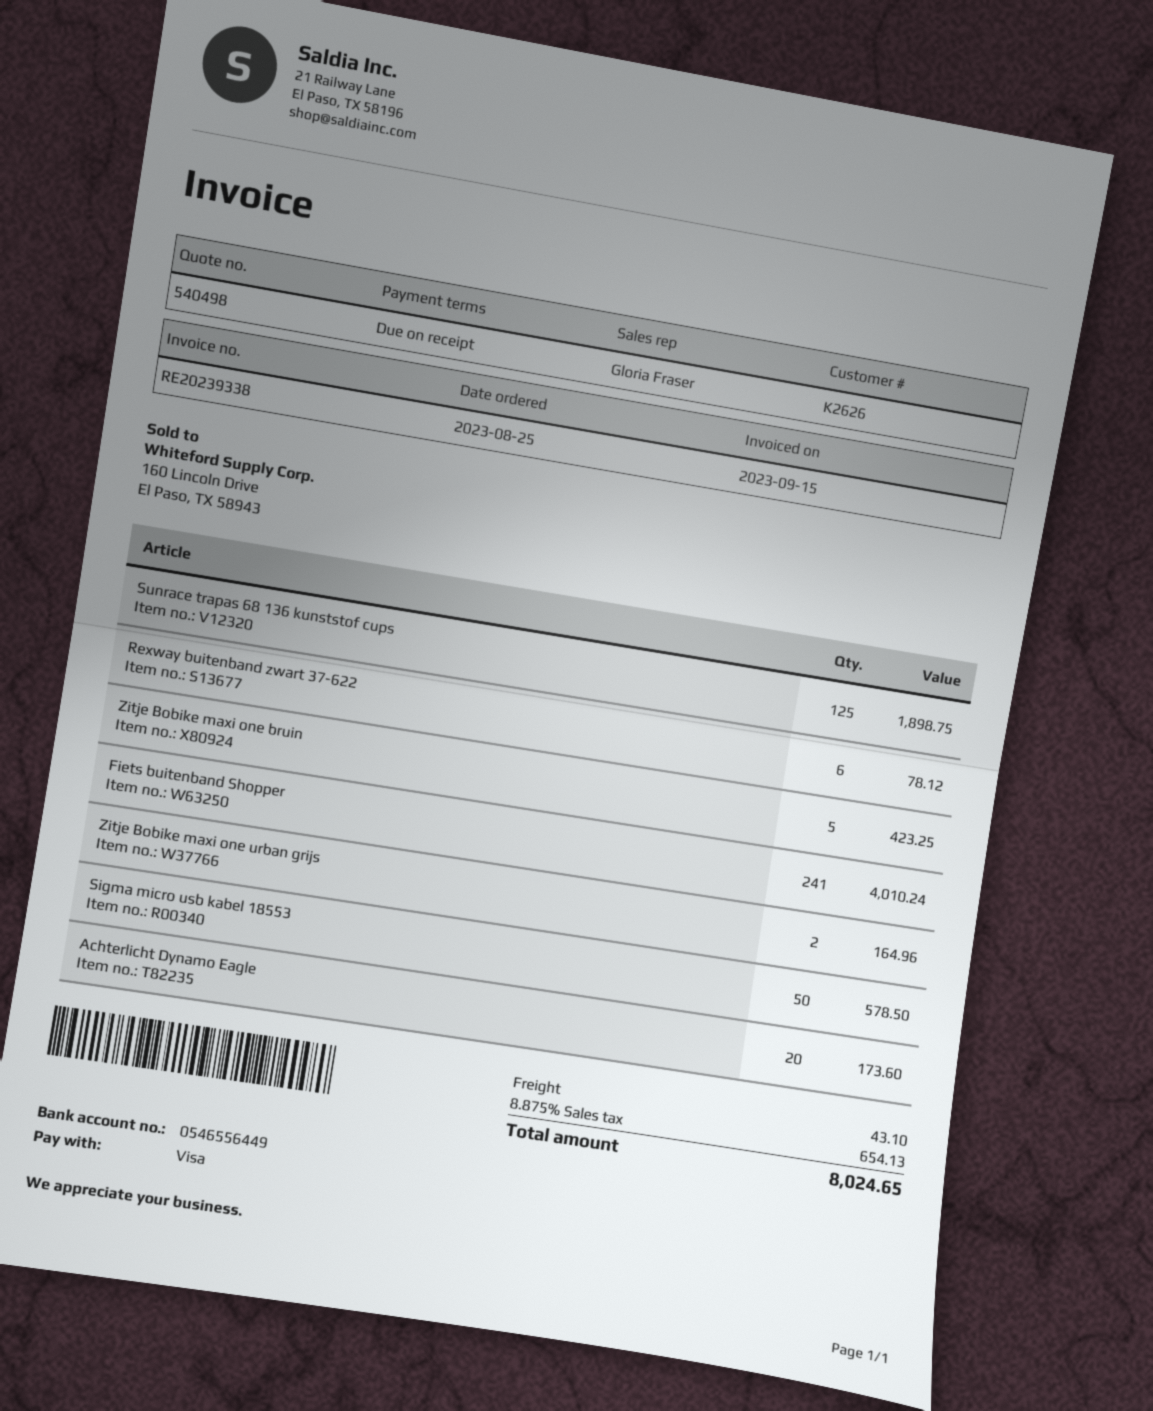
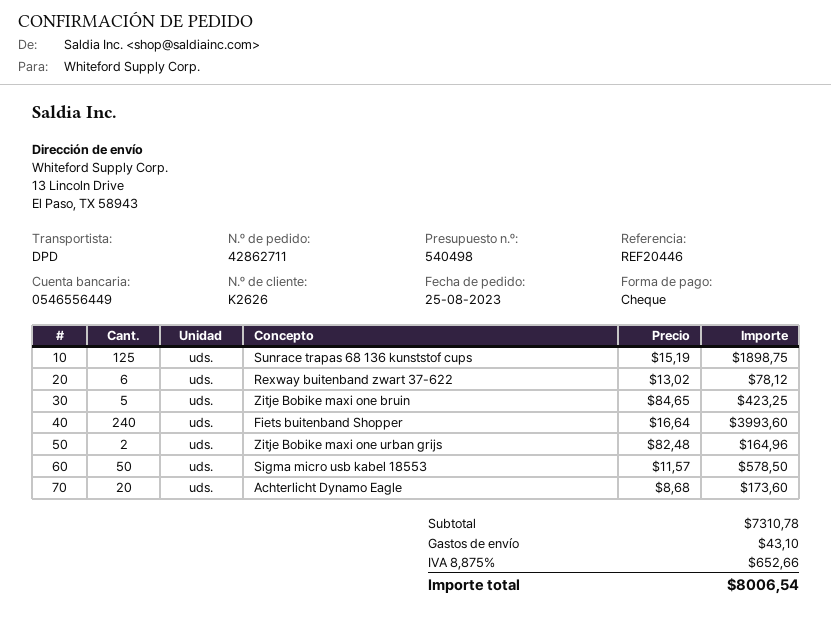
payment method: Visa -> cheque
Fiets buitenband Shopper: 241 for 4010.24 -> 240 for 3993.60
tax: 8.875% = 654.13 -> 8.875% = 652.66
total: 8024.65 -> 8006.54

